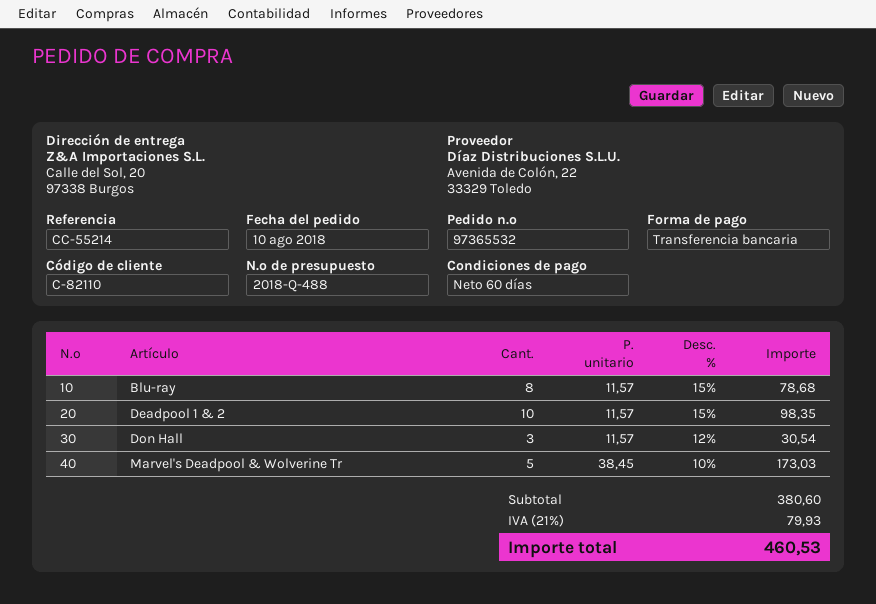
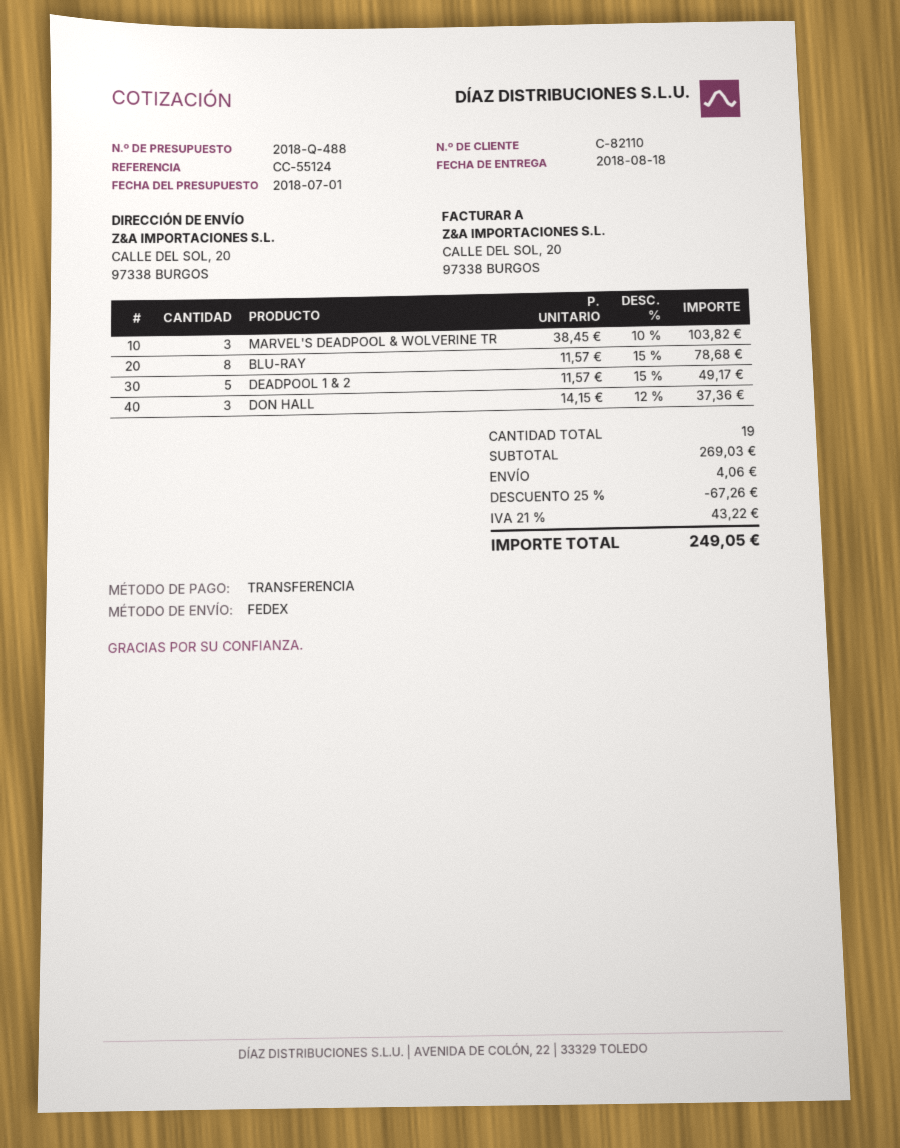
reference: CC-55214 -> CC-55124
Deadpool 1 & 2: 10 x 11.57 - 15% = 98.35 -> 5 x 11.57 - 15% = 49.17
Don Hall: 3 x 11.57 - 12% = 30.54 -> 3 x 14.15 - 12% = 37.36
Marvel's Deadpool & Wolverine Tr: 5 x 38.45 - 10% = 173.03 -> 3 x 38.45 - 10% = 103.82
subtotal: 380.60 -> 269.03
discount: none -> 25% = 67.26
shipping: none -> 4.06
tax: 21% = 79.93 -> 21% = 43.22
total: 460.53 -> 249.05

